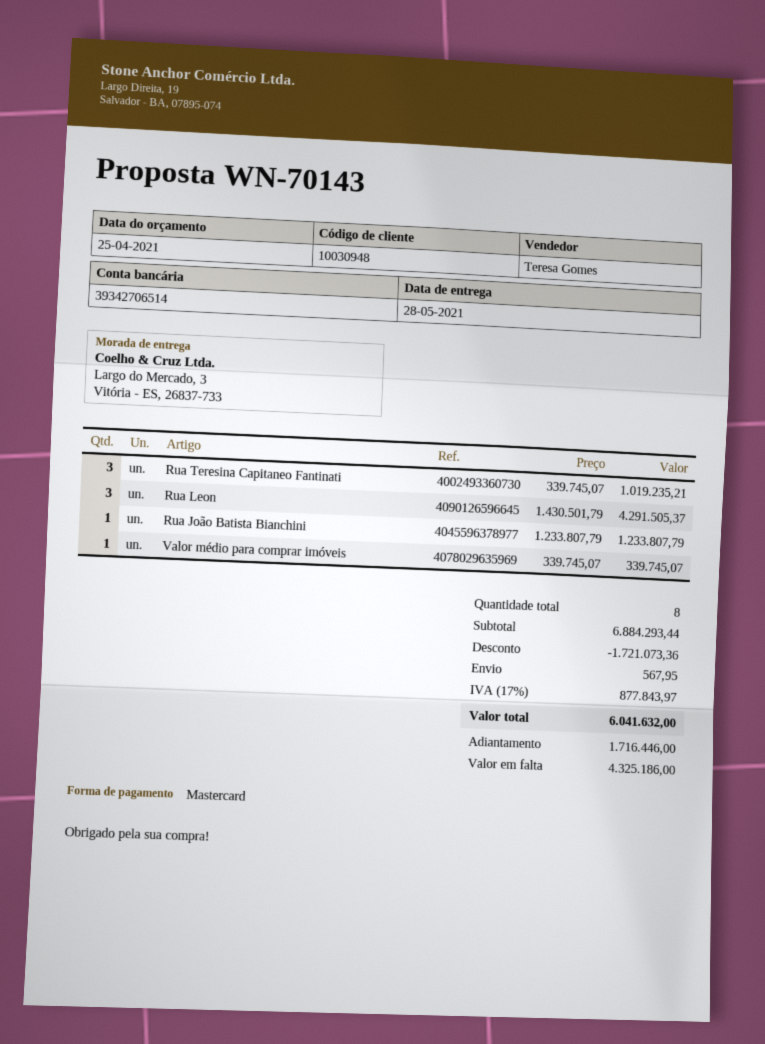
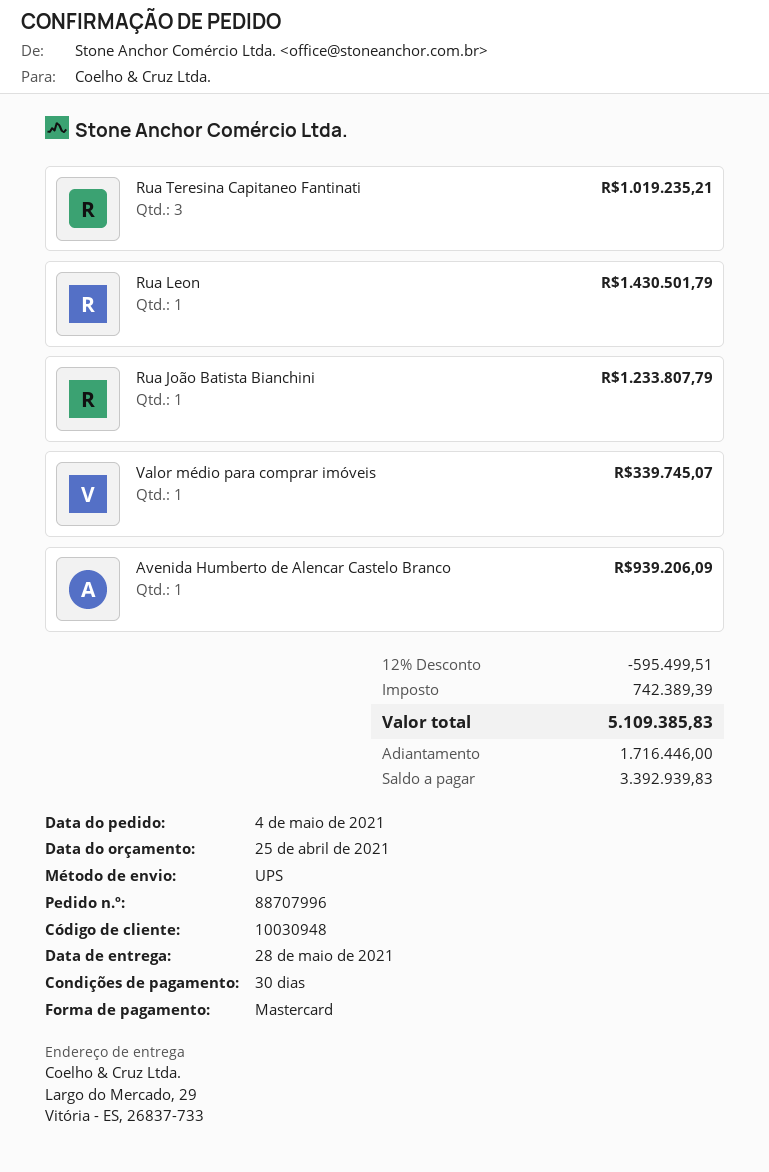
ship to: Largo do Mercado, 3, Vitória - ES, 26837-733 -> Largo do Mercado, 29, Vitória - ES, 26837-733
Rua Leon: 3 for 4291505.37 -> 1 for 1430501.79
Avenida Humberto de Alencar Castelo Branco: none -> 1 for 939206.09
discount: 1721073.36 -> 595499.51
shipping: 567.95 -> none
tax: 877843.97 -> 742389.39
total: 6041632.00 -> 5109385.83
balance: 4325186.00 -> 3392939.83

